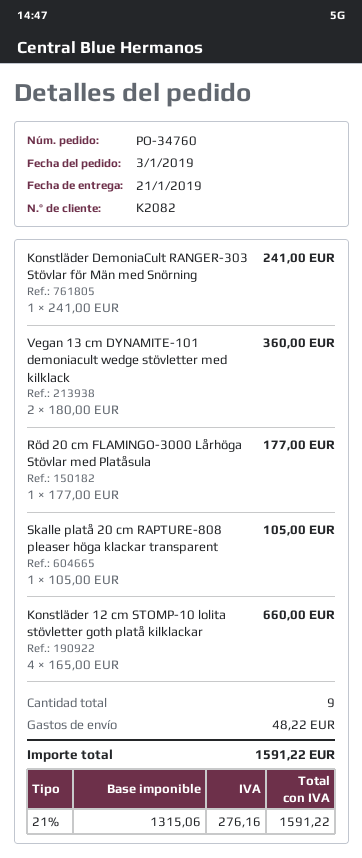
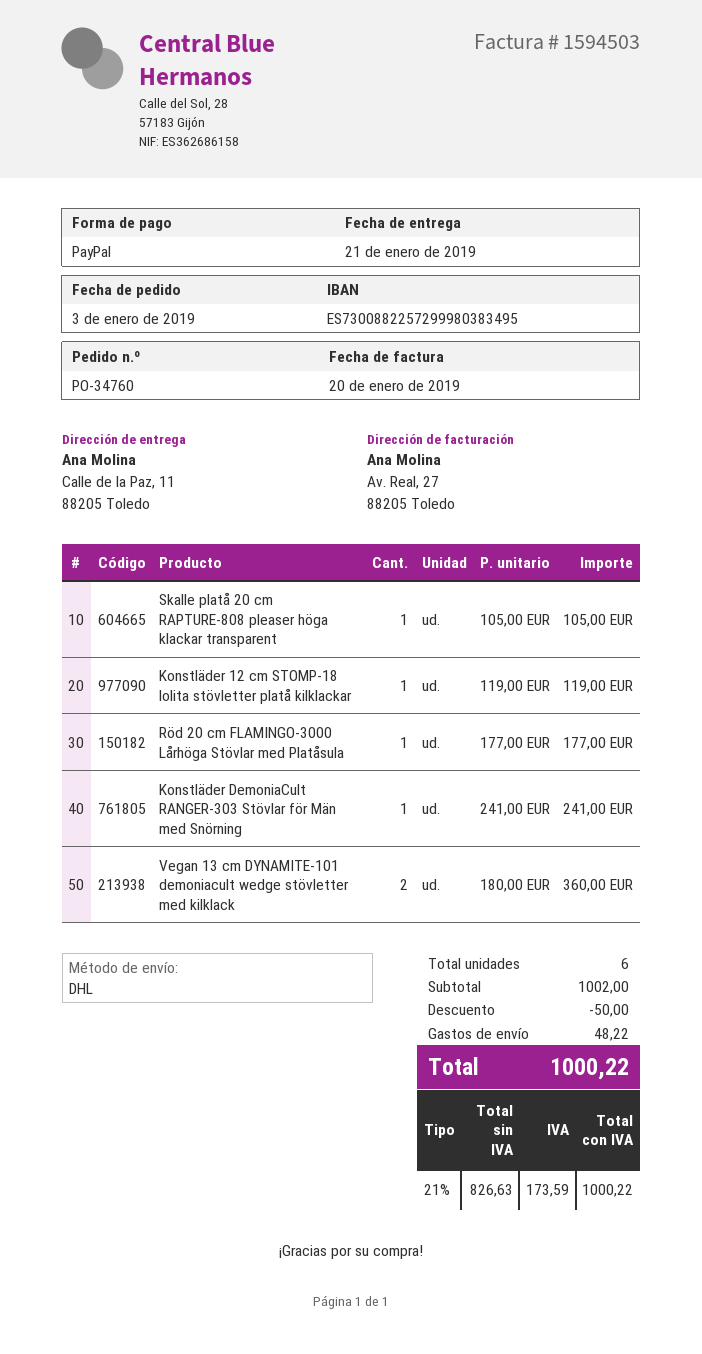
Konstläder 12 cm STOMP-10 lolita stövletter goth platå kilklackar: 4 x 165.00 = 660.00 -> none
Konstläder 12 cm STOMP-18 lolita stövletter platå kilklackar: none -> 1 x 119.00 = 119.00
total quantity: 9 -> 6
discount: none -> 50.00
net: 1315.06 -> 826.63
tax: 21% = 276.16 -> 21% = 173.59
total: 1591.22 -> 1000.22

